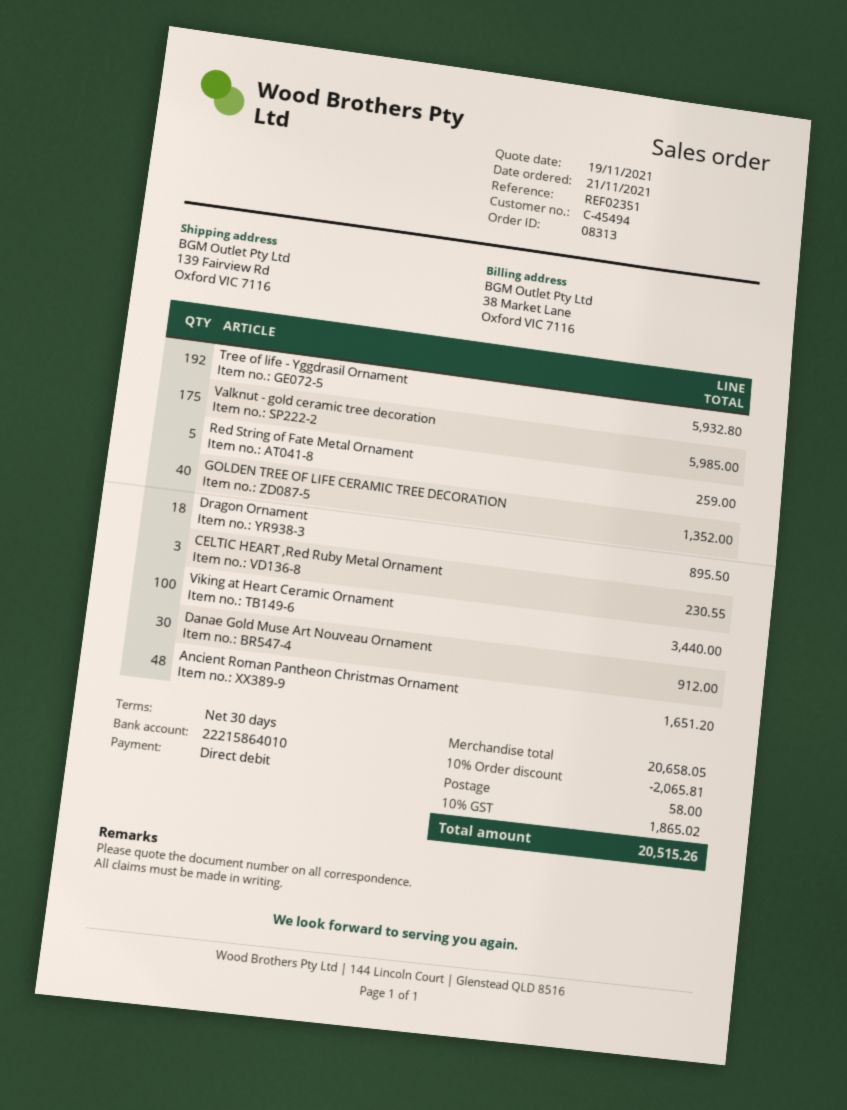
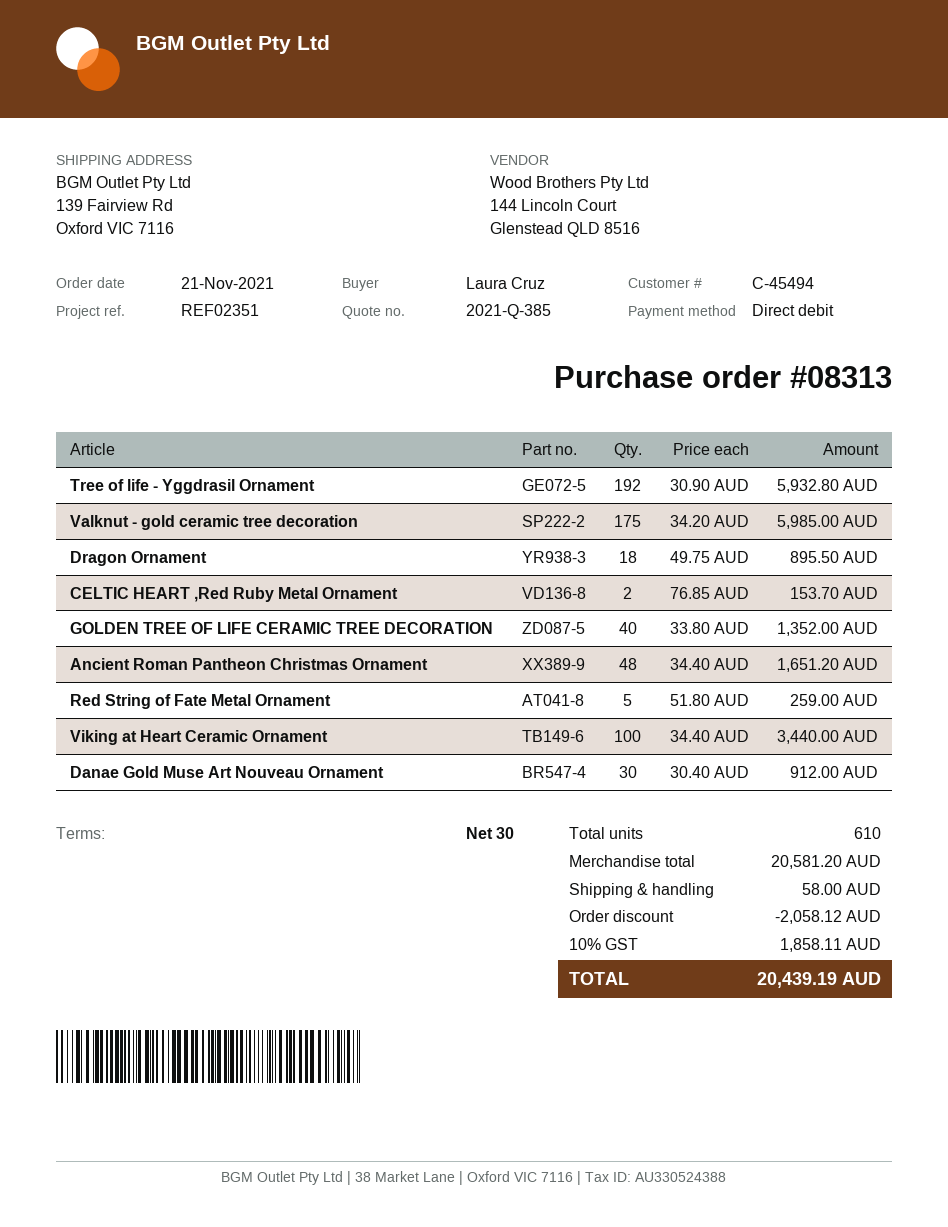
CELTIC HEART ,Red Ruby Metal Ornament: 3 for 230.55 -> 2 for 153.70
subtotal: 20658.05 -> 20581.20
discount: 2065.81 -> 2058.12
tax: 10% = 1865.02 -> 10% = 1858.11
total: 20515.26 -> 20439.19

